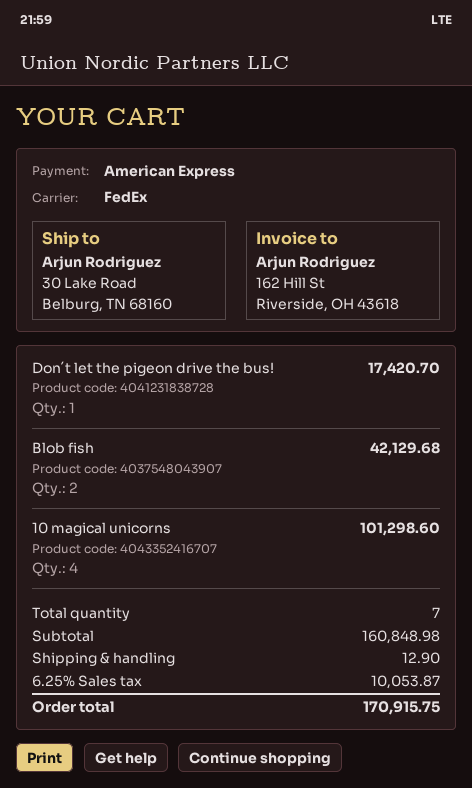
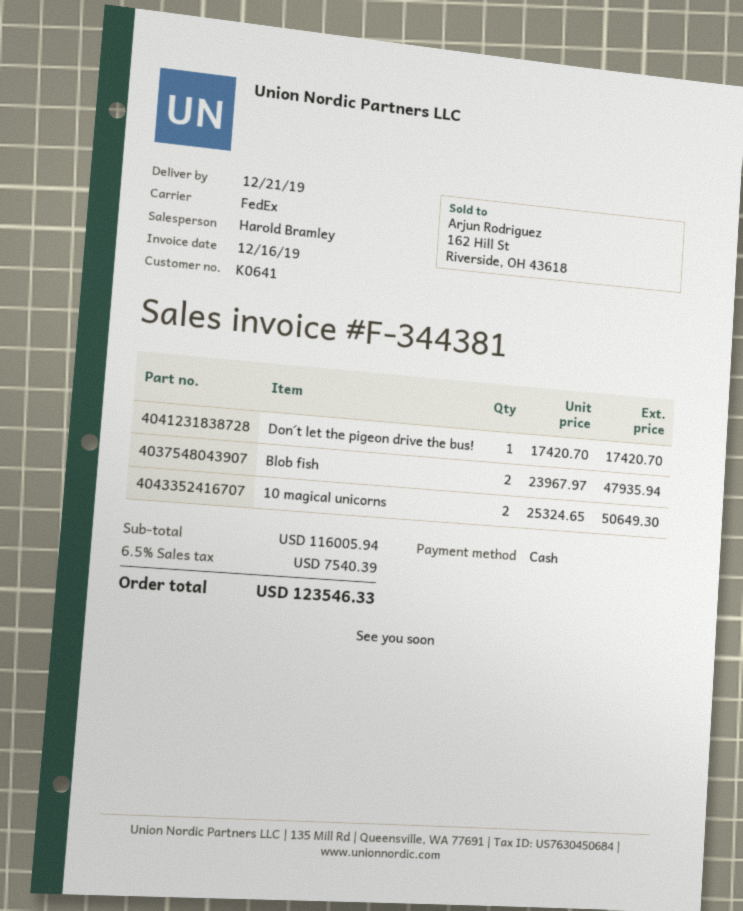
payment method: American Express -> cash
Blob fish: 2 for 42129.68 -> 2 for 47935.94
10 magical unicorns: 4 for 101298.60 -> 2 for 50649.30
subtotal: 160848.98 -> 116005.94
shipping: 12.90 -> none
tax: 6.25% = 10053.87 -> 6.5% = 7540.39
total: 170915.75 -> 123546.33

